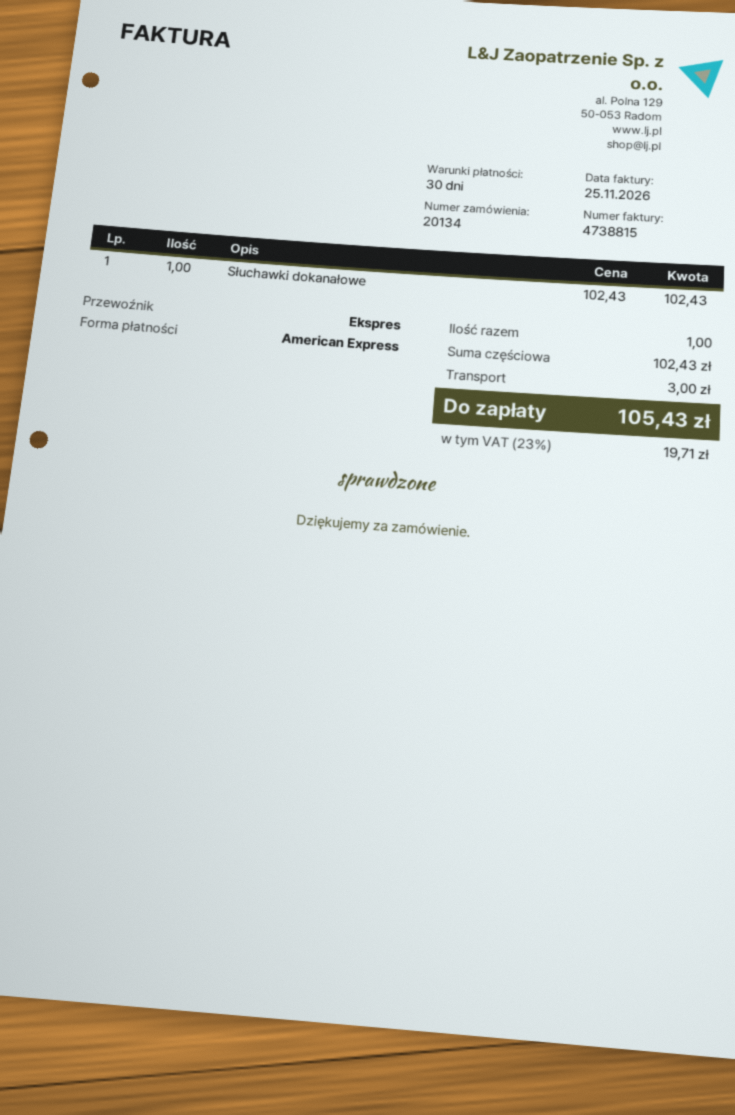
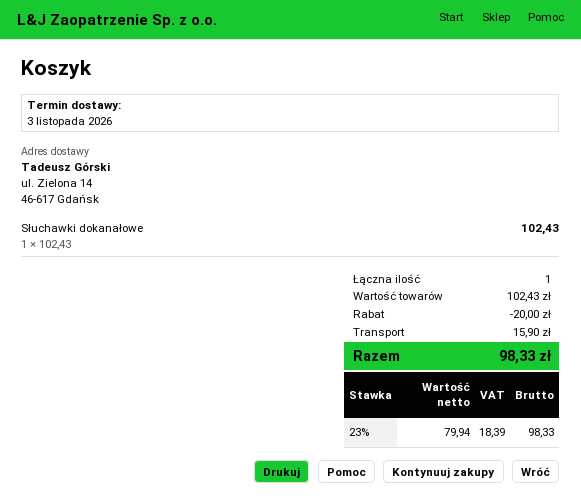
discount: none -> 20.00
shipping: 3.00 -> 15.90
tax: 23% = 19.71 -> 23% = 18.39
total: 105.43 -> 98.33

